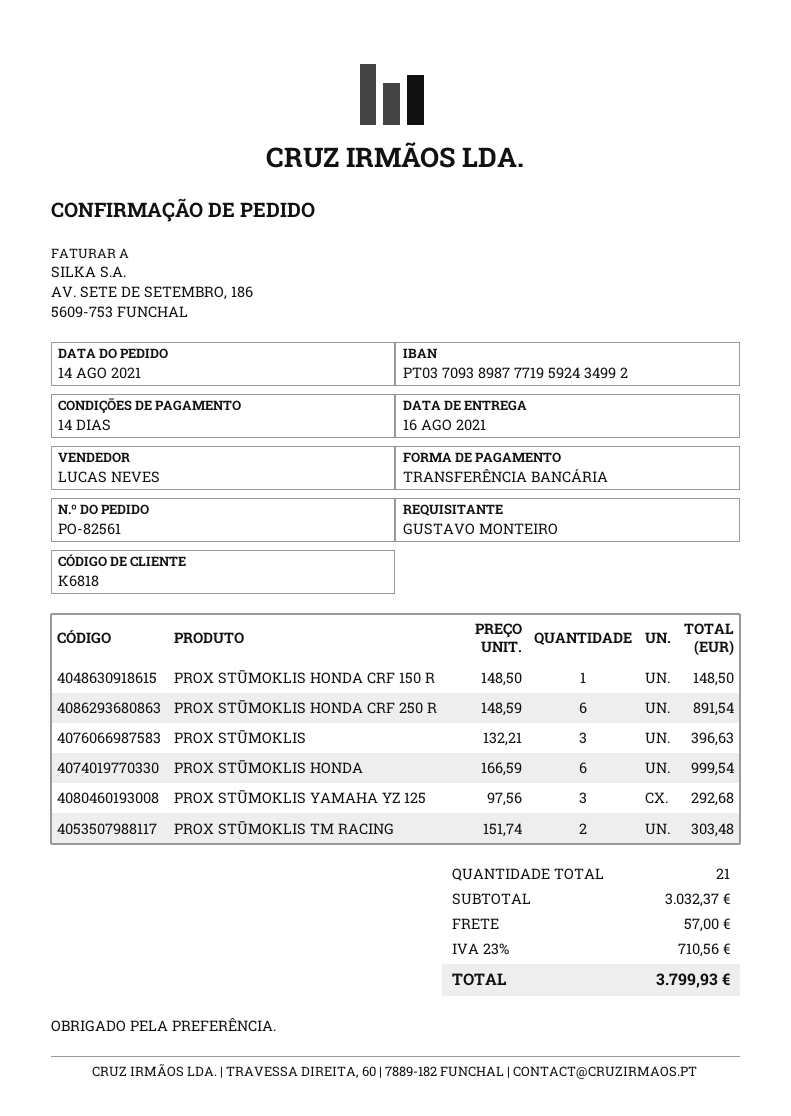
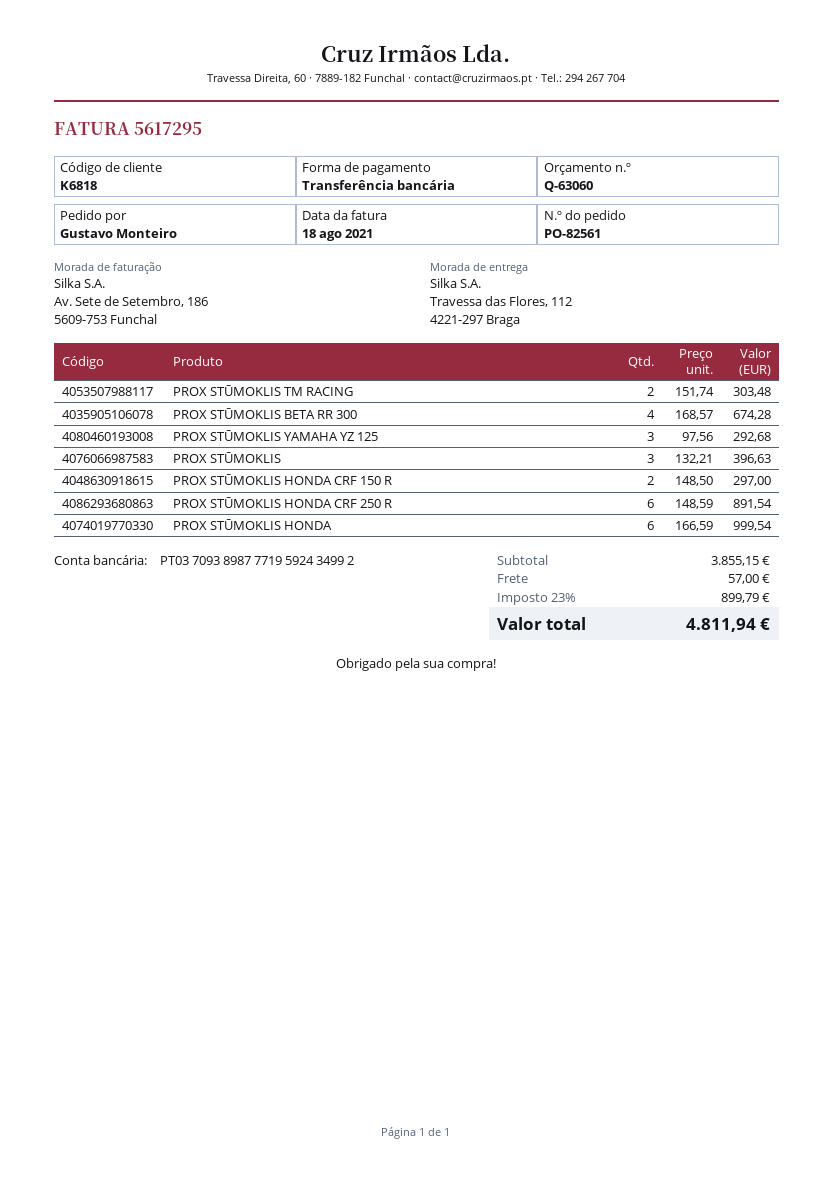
PROX STŪMOKLIS HONDA CRF 150 R: 1 x 148.50 = 148.50 -> 2 x 148.50 = 297.00
PROX STŪMOKLIS BETA RR 300: none -> 4 x 168.57 = 674.28
subtotal: 3032.37 -> 3855.15
tax: 23% = 710.56 -> 23% = 899.79
total: 3799.93 -> 4811.94

